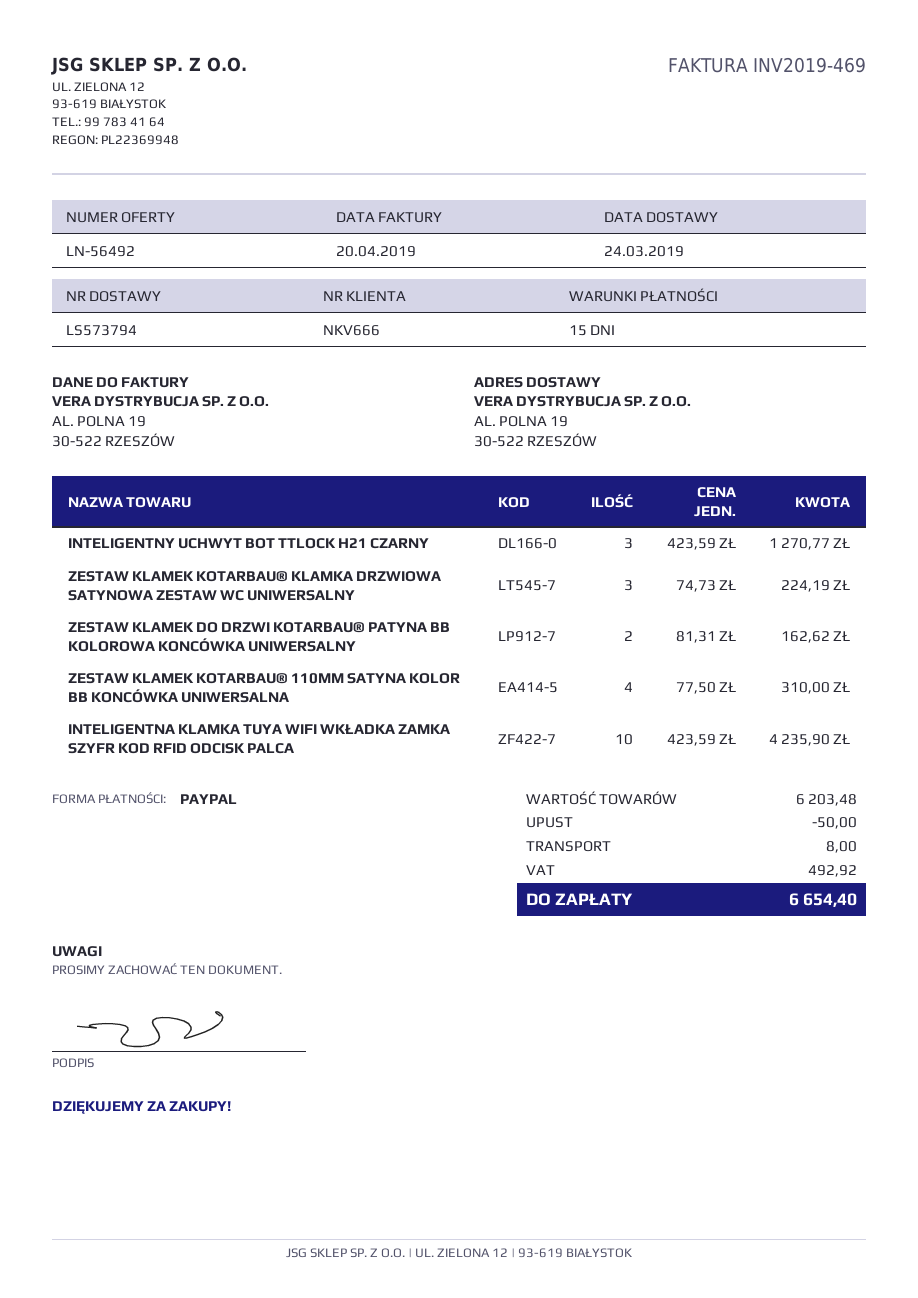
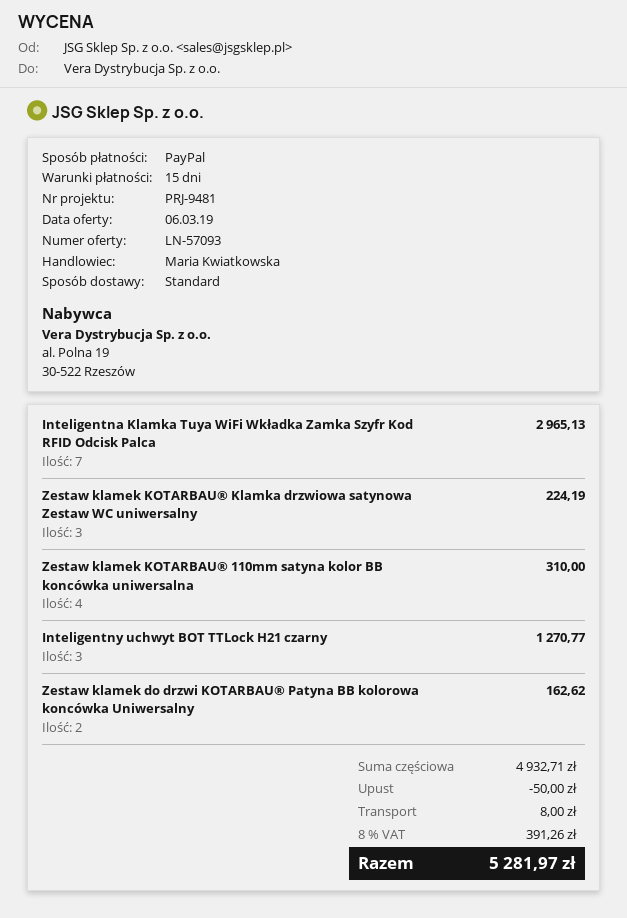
quote number: LN-56492 -> LN-57093
INTELIGENTNA KLAMKA TUYA WIFI WKŁADKA ZAMKA SZYFR KOD RFID ODCISK PALCA: 10 for 4235.90 -> 7 for 2965.13
subtotal: 6203.48 -> 4932.71
tax: 492.92 -> 391.26
total: 6654.40 -> 5281.97

